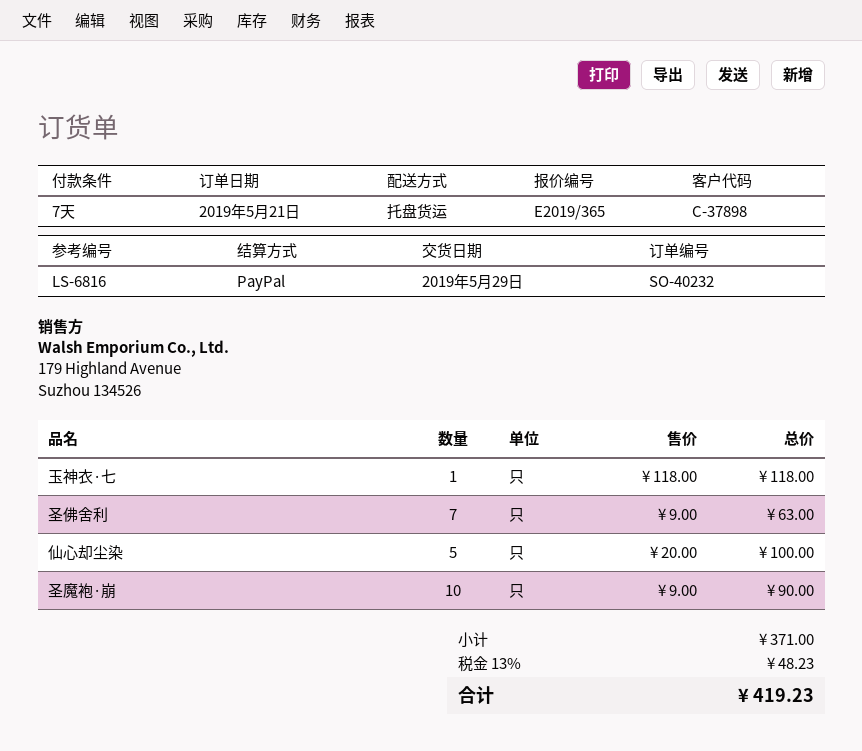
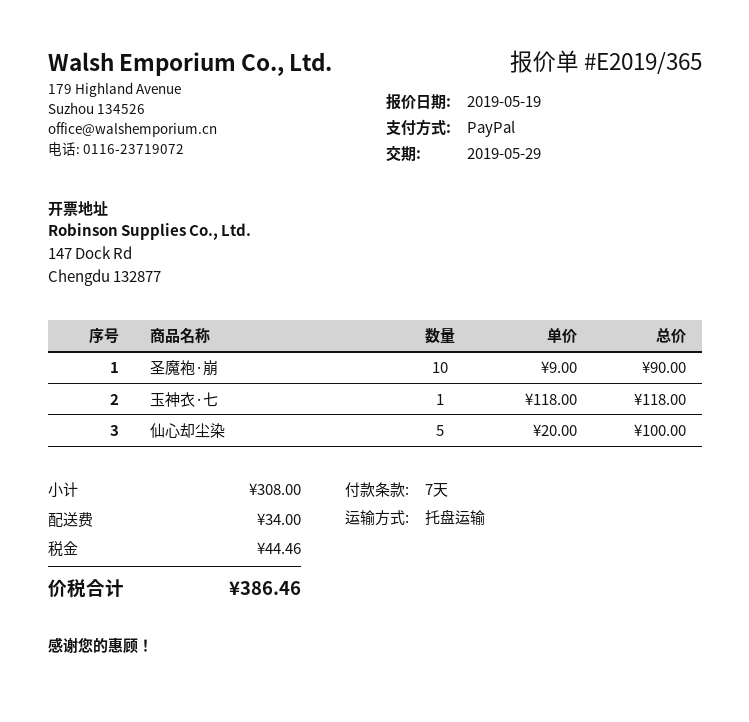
圣佛舍利: 7 x 9.00 = 63.00 -> none
subtotal: 371.00 -> 308.00
shipping: none -> 34.00
tax: 48.23 -> 44.46
total: 419.23 -> 386.46

